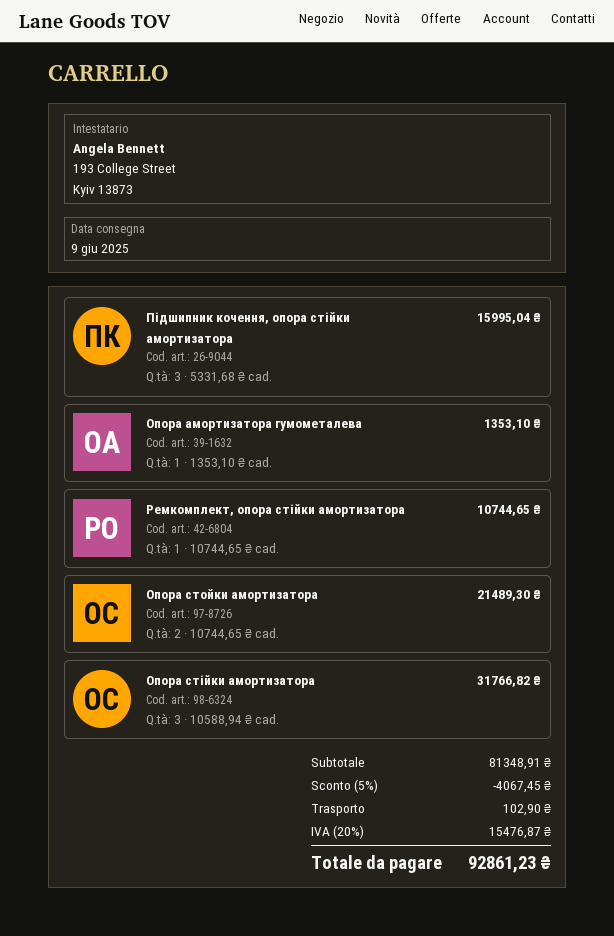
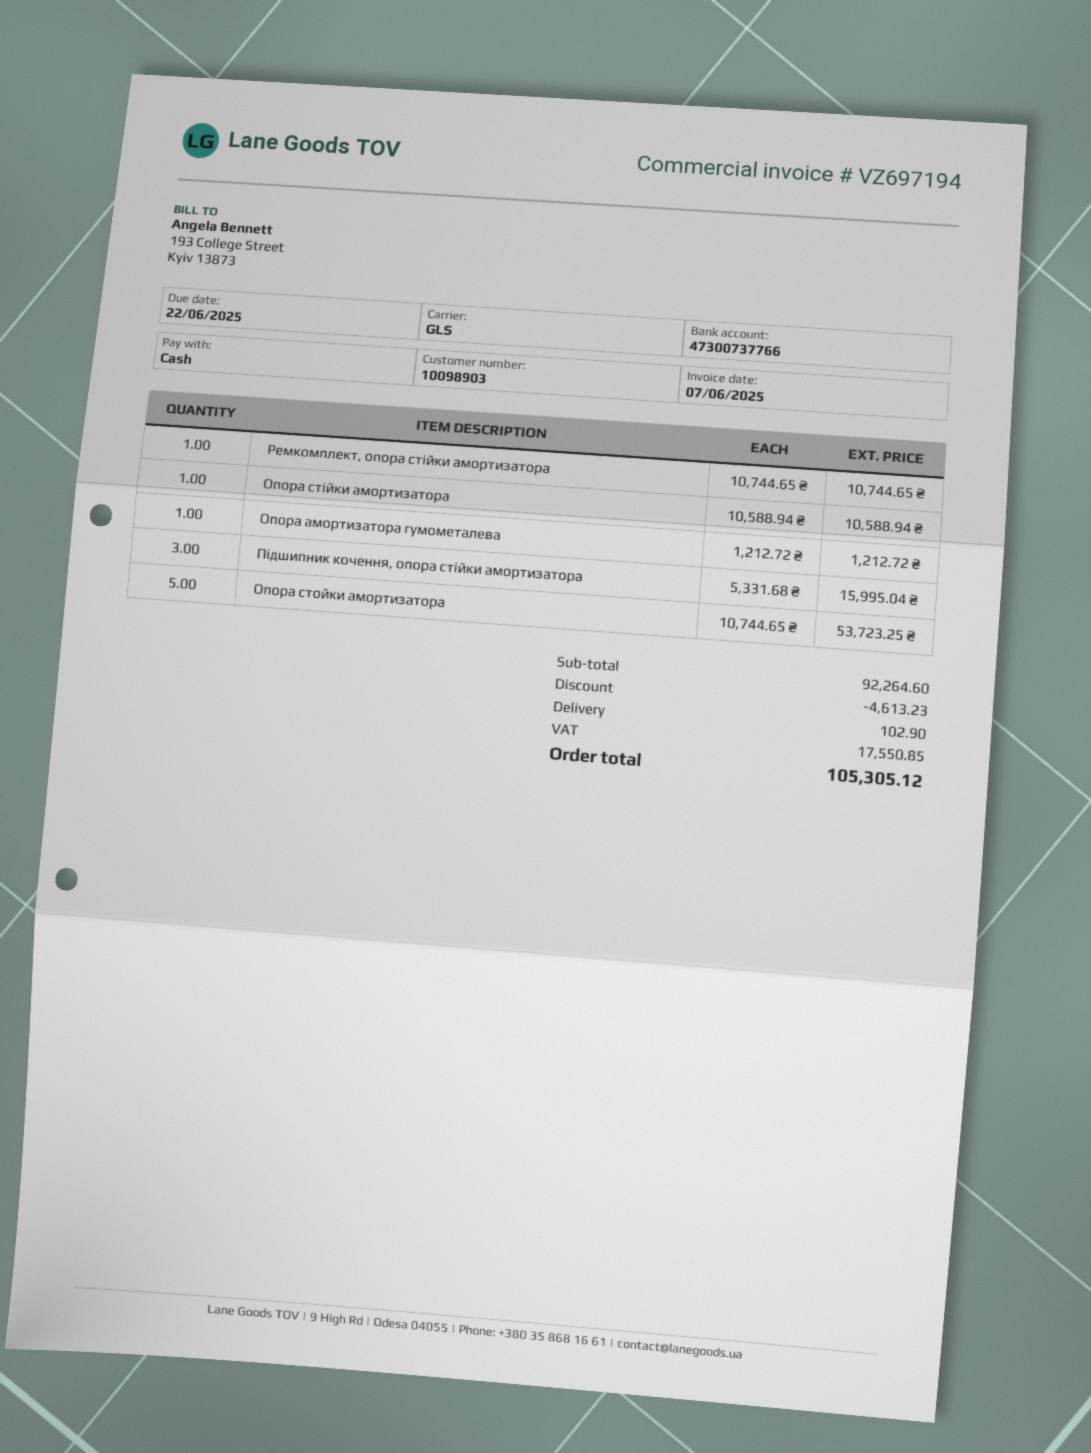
Опора амортизатора гумометалева: 1 x 1353.10 = 1353.10 -> 1 x 1212.72 = 1212.72
Опора стойки амортизатора: 2 x 10744.65 = 21489.30 -> 5 x 10744.65 = 53723.25
Опора стійки амортизатора: 3 x 10588.94 = 31766.82 -> 1 x 10588.94 = 10588.94
subtotal: 81348.91 -> 92264.60
discount: 4067.45 -> 4613.23
tax: 15476.87 -> 17550.85
total: 92861.23 -> 105305.12

